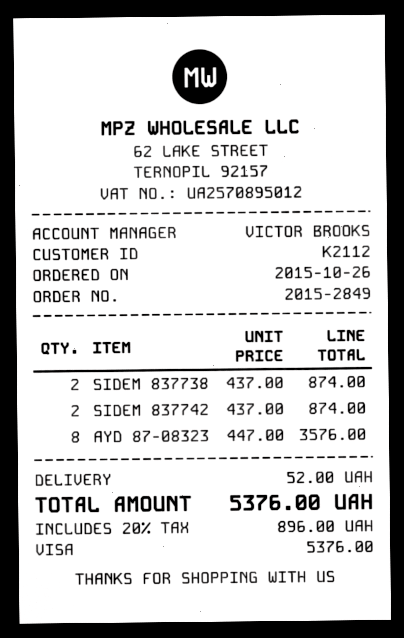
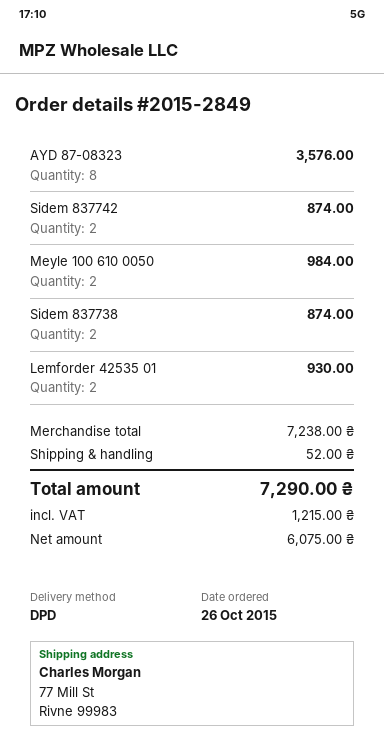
Meyle 100 610 0050: none -> 2 for 984.00
Lemforder 42535 01: none -> 2 for 930.00
tax: 896.00 -> 1215.00
total: 5376.00 -> 7290.00

